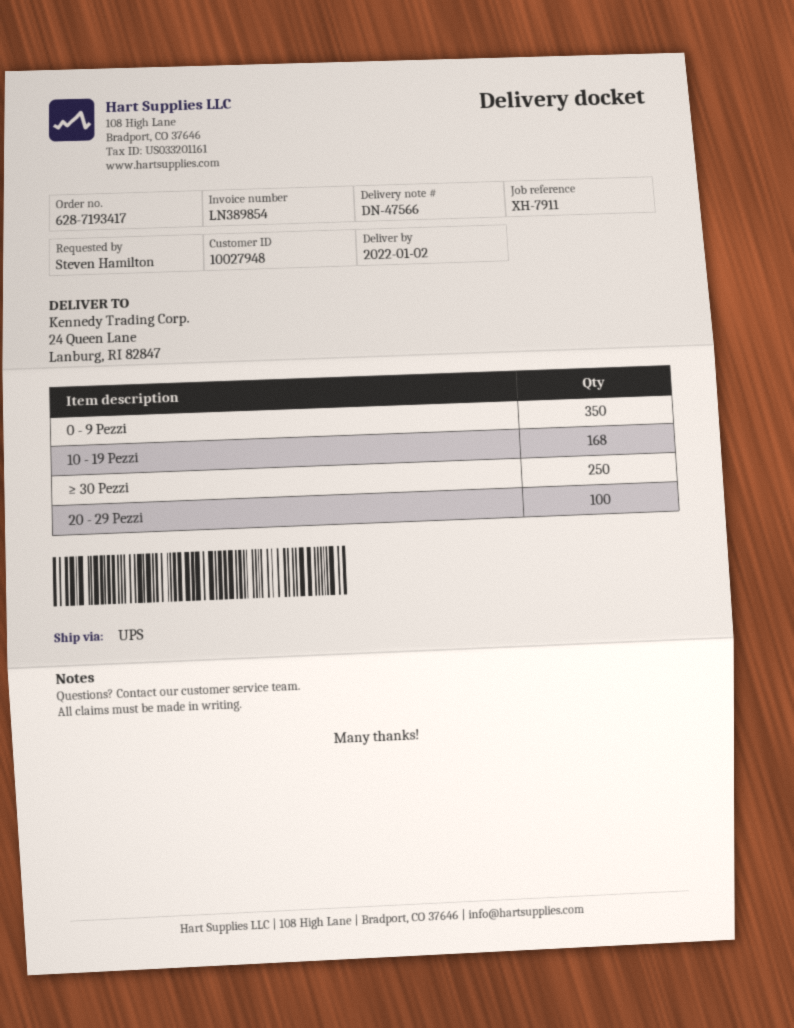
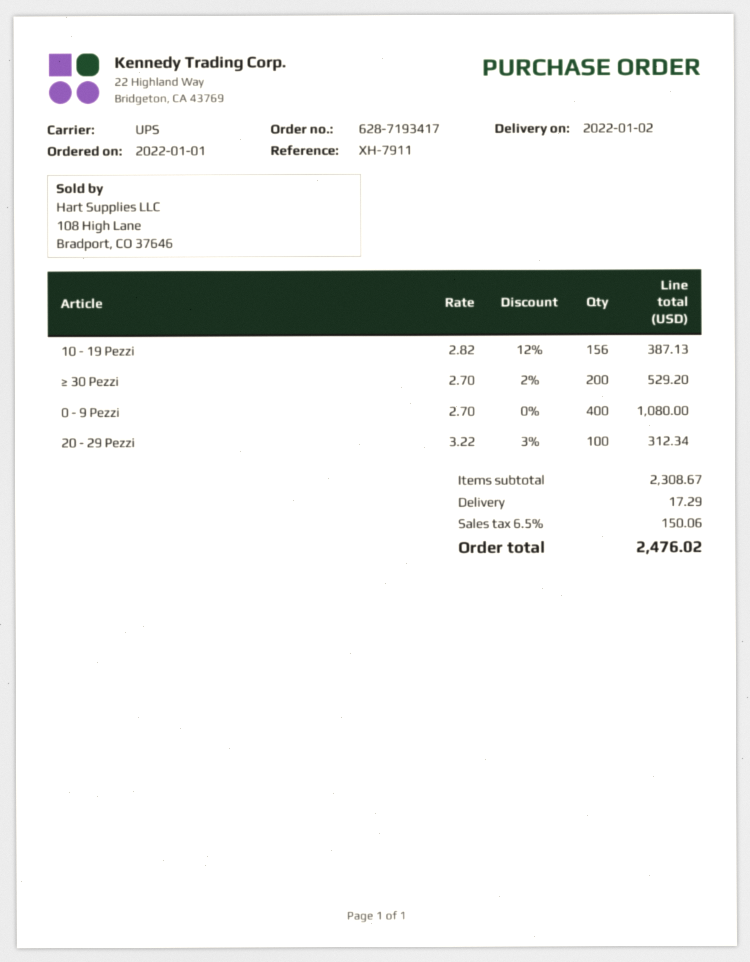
0 - 9 Pezzi: 350 -> 400
10 - 19 Pezzi: 168 -> 156
≥ 30 Pezzi: 250 -> 200

